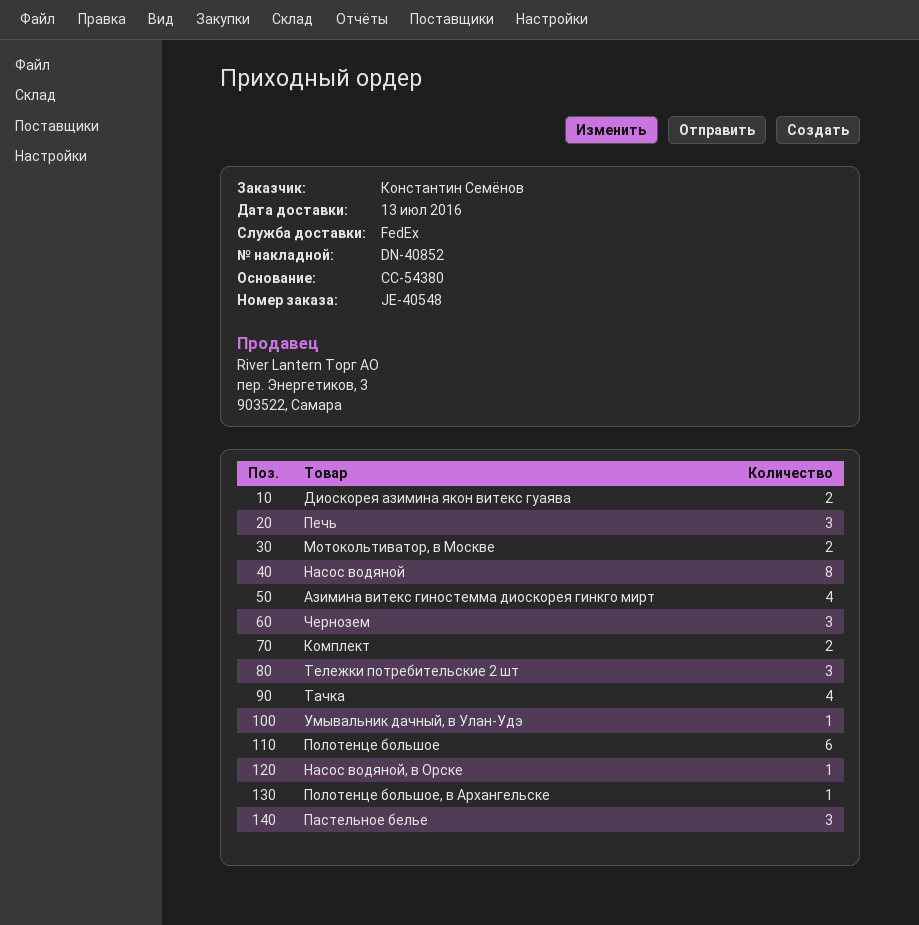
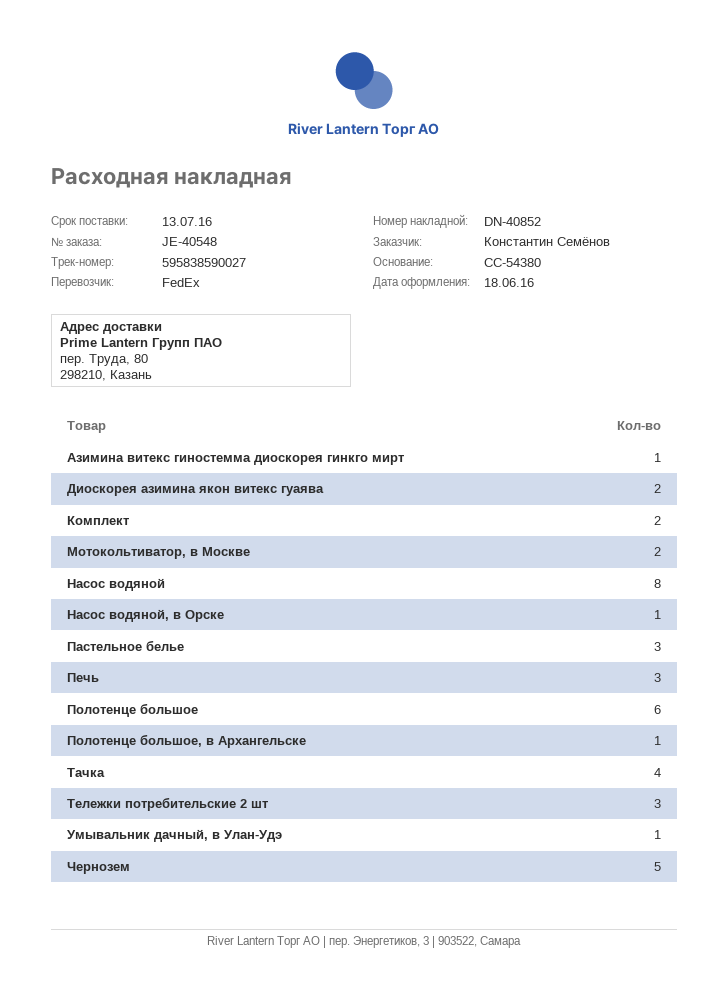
Азимина витекс гиностемма диоскорея гинкго мирт: 4 -> 1
Чернозем: 3 -> 5

